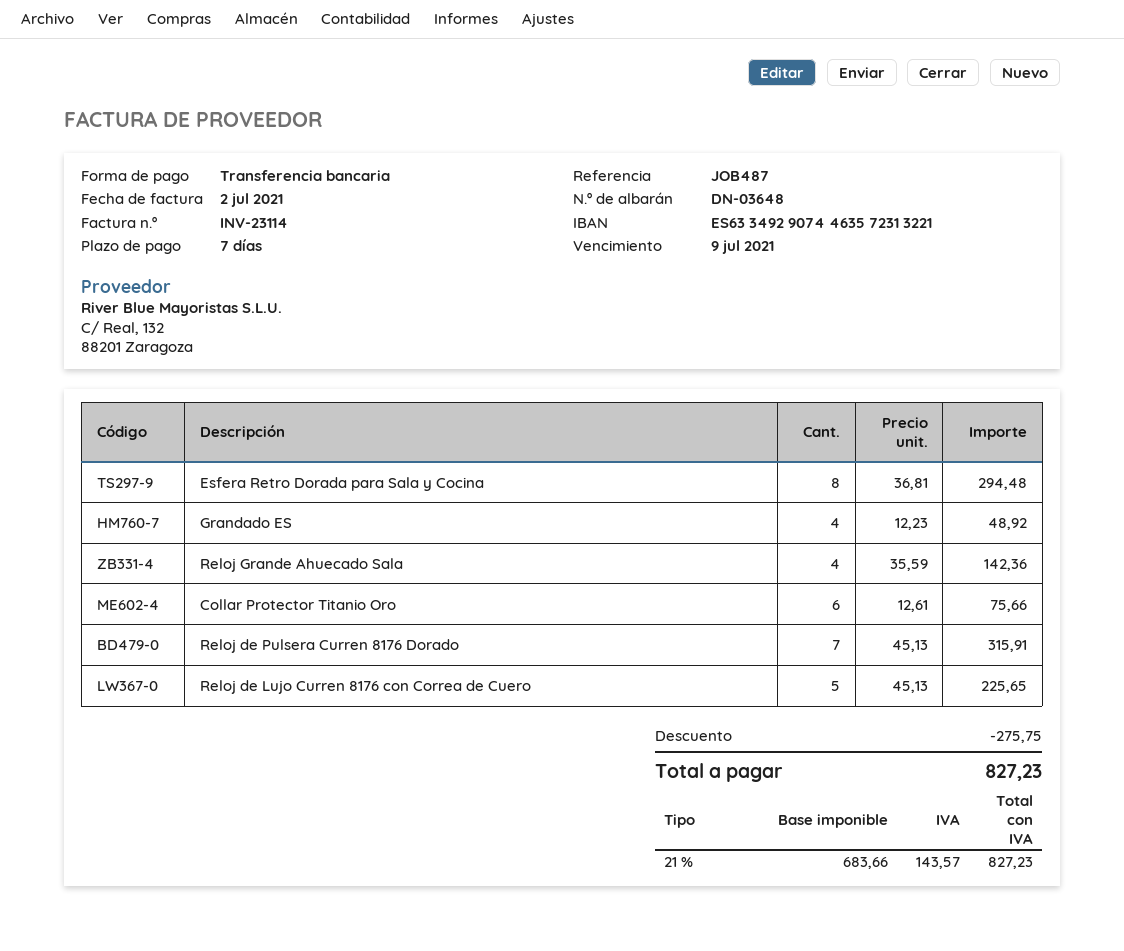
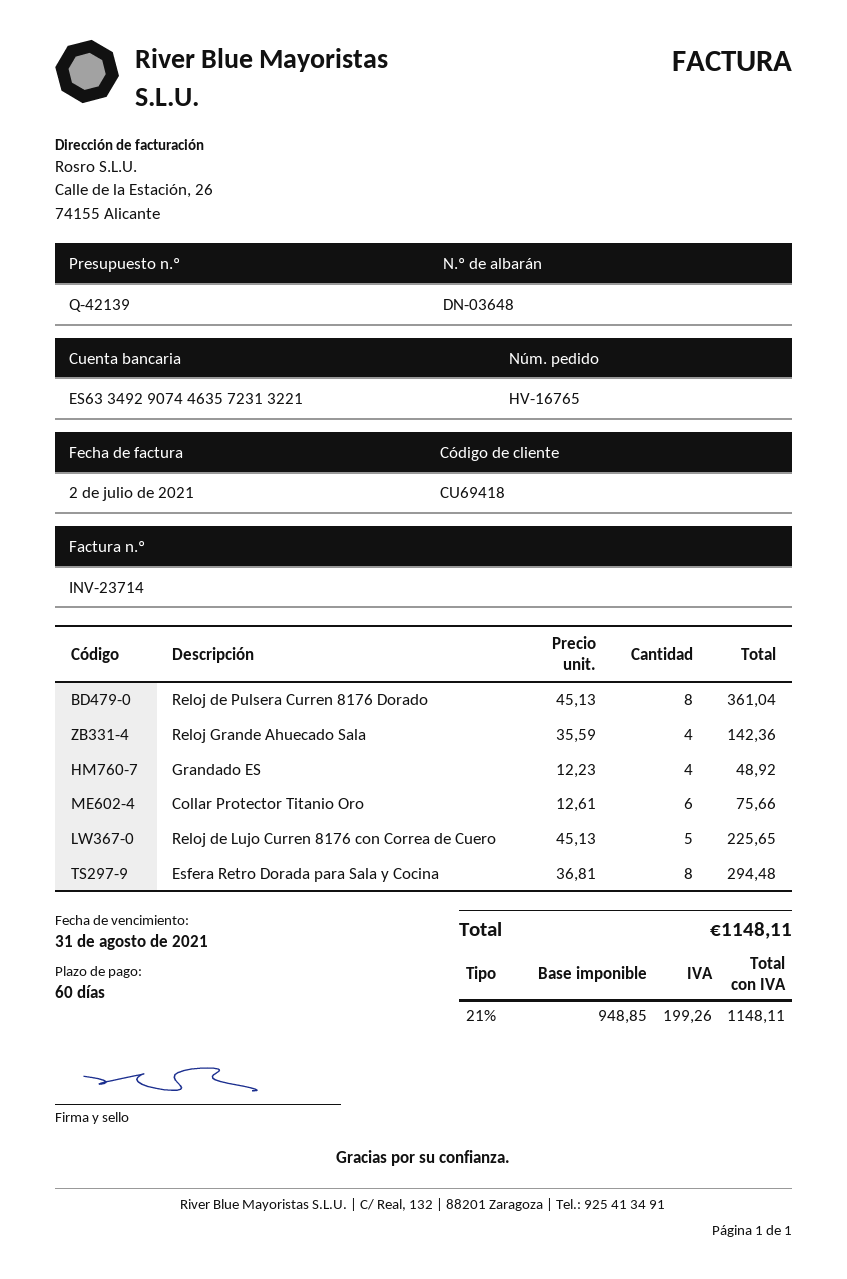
invoice number: INV-23114 -> INV-23714
payment terms: 7 days -> 60 days
due date: 2021-07-09 -> 2021-08-31
Reloj de Pulsera Curren 8176 Dorado: 7 x 45.13 = 315.91 -> 8 x 45.13 = 361.04
discount: 275.75 -> none
net: 683.66 -> 948.85
tax: 21% = 143.57 -> 21% = 199.26
total: 827.23 -> 1148.11

